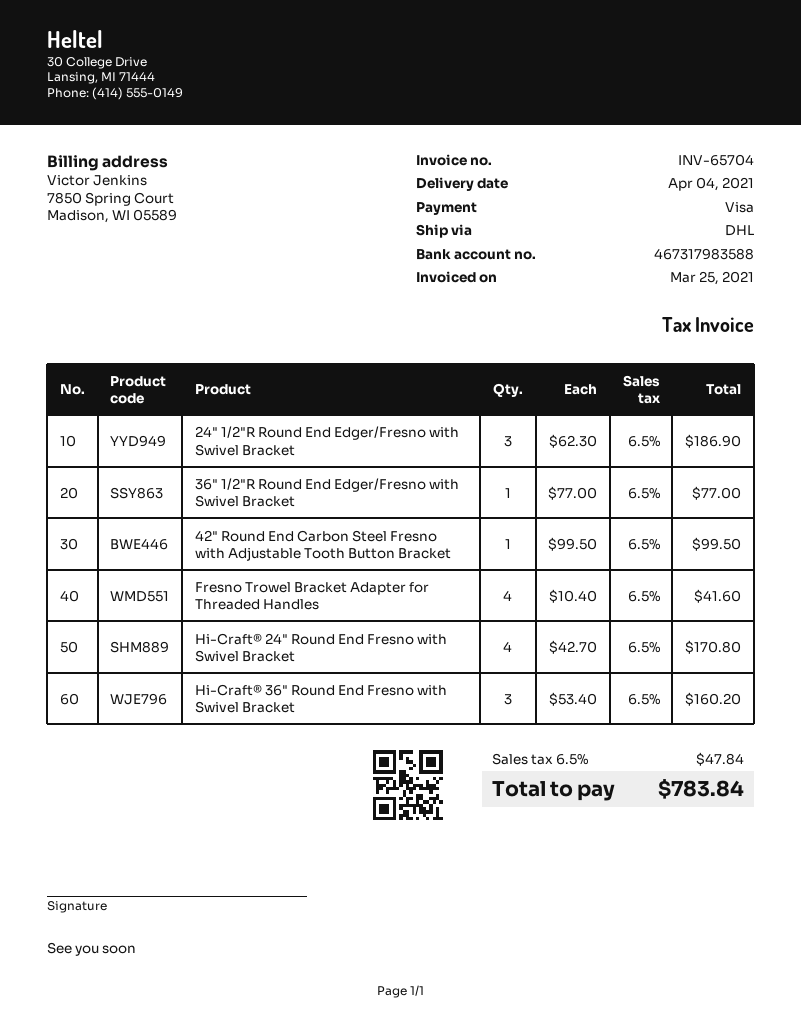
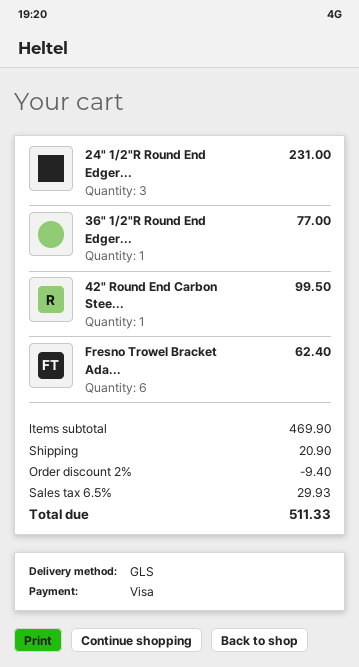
shipping method: DHL -> GLS
24" 1/2"R Round End Edger/Fresno with Swivel Bracket: 3 for 186.90 -> 3 for 231.00
Fresno Trowel Bracket Adapter for Threaded Handles: 4 for 41.60 -> 6 for 62.40
Hi-Craft® 24" Round End Fresno with Swivel Bracket: 4 for 170.80 -> none
Hi-Craft® 36" Round End Fresno with Swivel Bracket: 3 for 160.20 -> none
discount: none -> 2% = 9.40
shipping: none -> 20.90
tax: 6.5% = 47.84 -> 6.5% = 29.93
total: 783.84 -> 511.33

